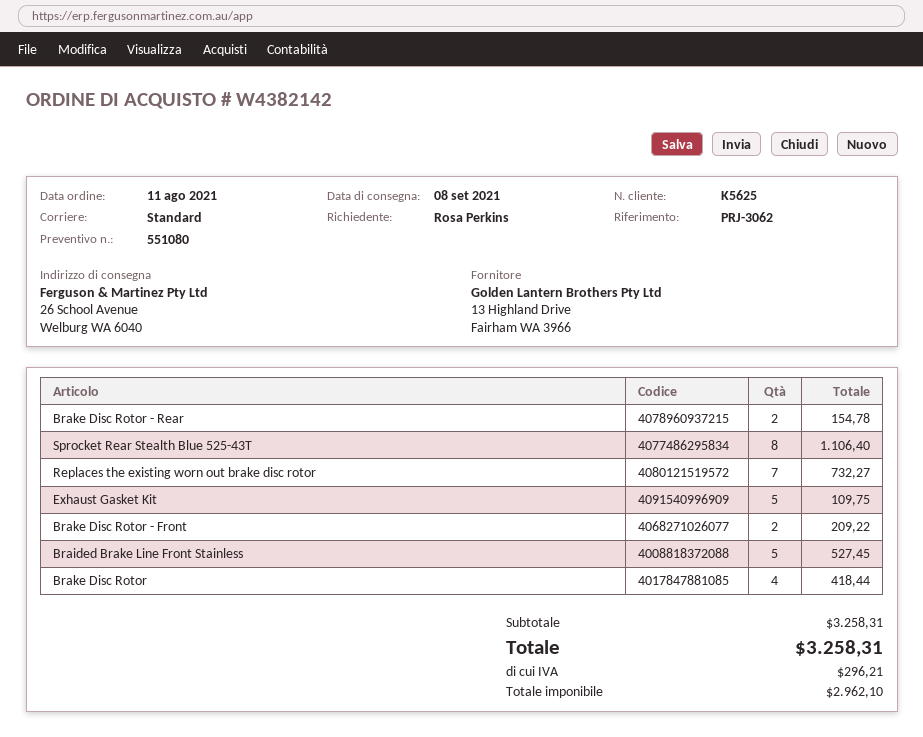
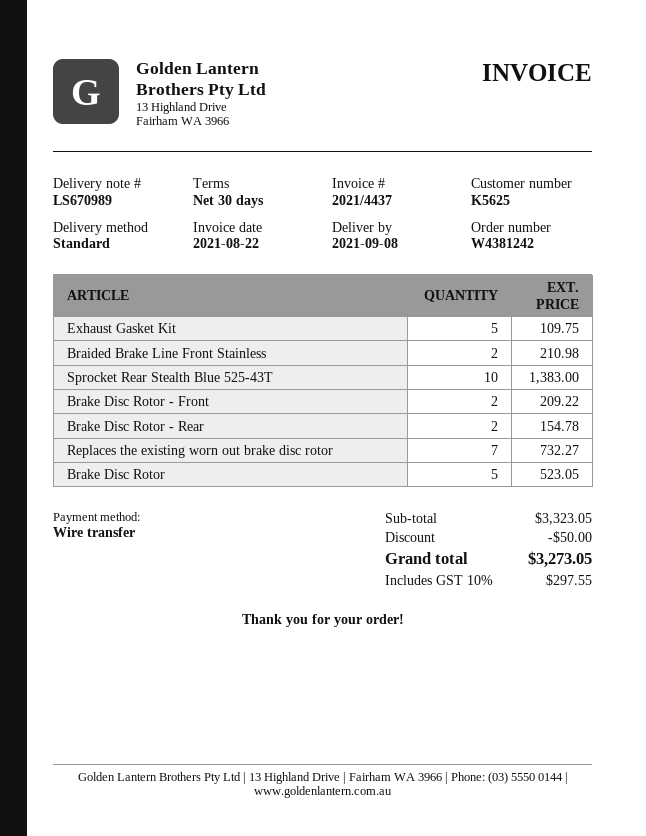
order number: W4382142 -> W4381242
Sprocket Rear Stealth Blue 525-43T: 8 for 1106.40 -> 10 for 1383.00
Braided Brake Line Front Stainless: 5 for 527.45 -> 2 for 210.98
Brake Disc Rotor: 4 for 418.44 -> 5 for 523.05
subtotal: 3258.31 -> 3323.05
discount: none -> 50.00
tax: 296.21 -> 297.55
total: 3258.31 -> 3273.05

